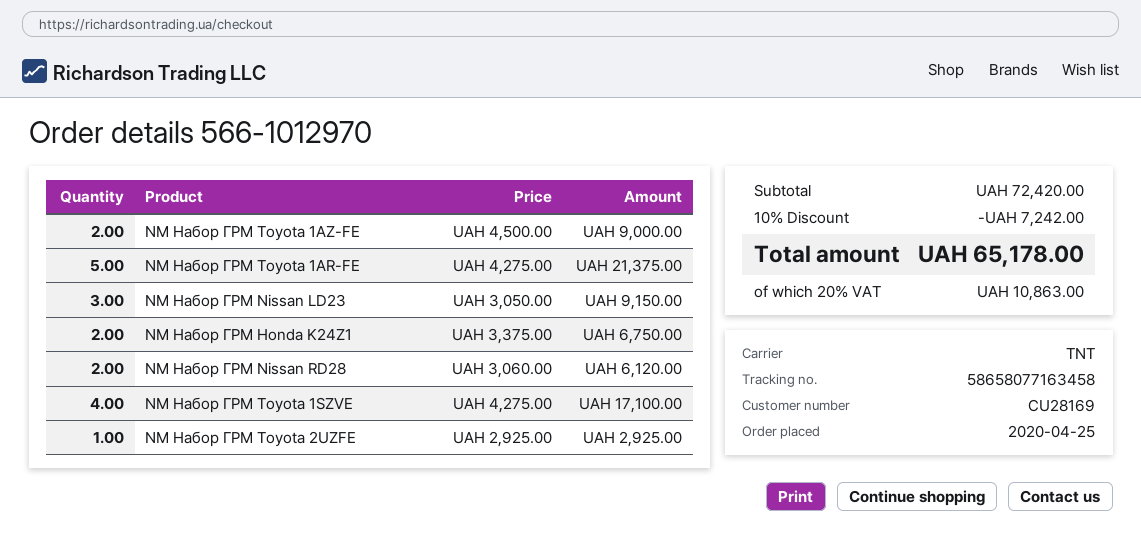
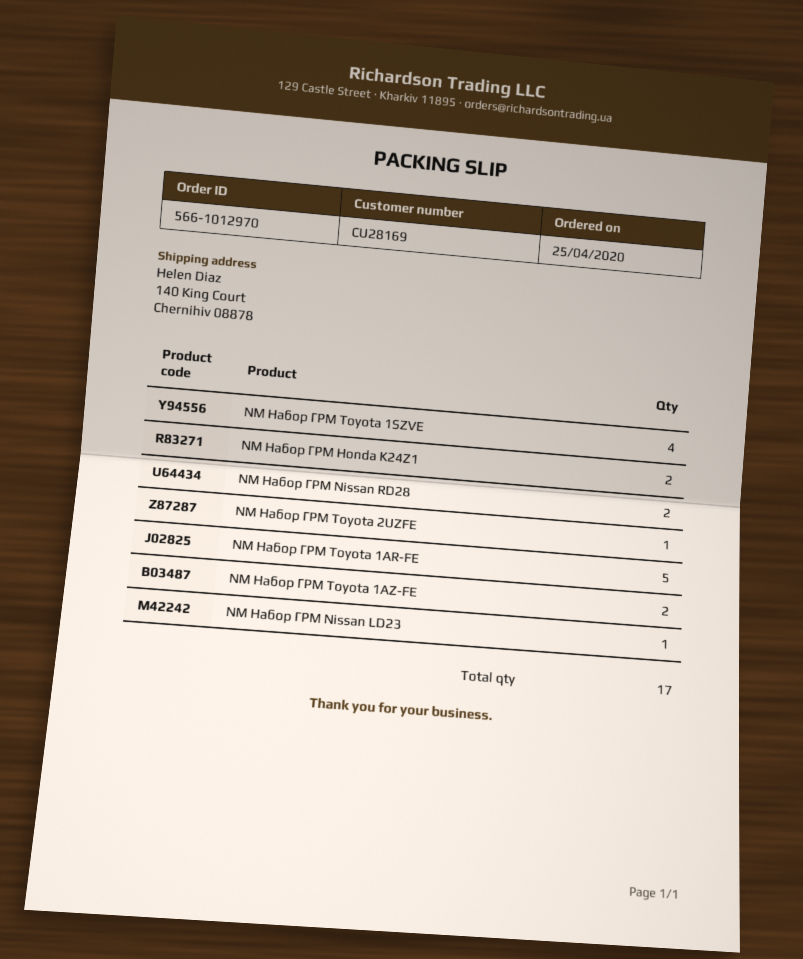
NM Набор ГРМ Nissan LD23: 3 -> 1

